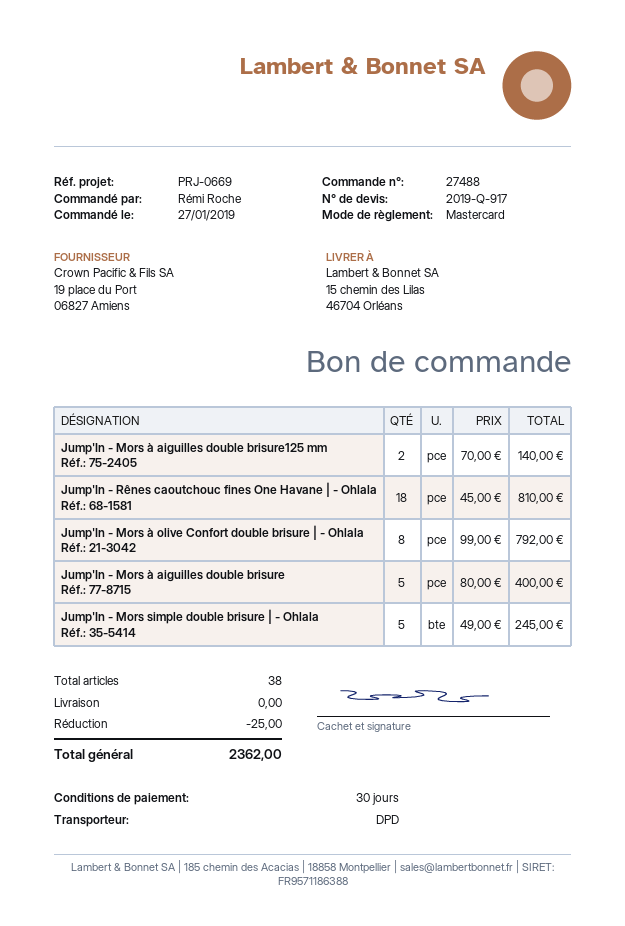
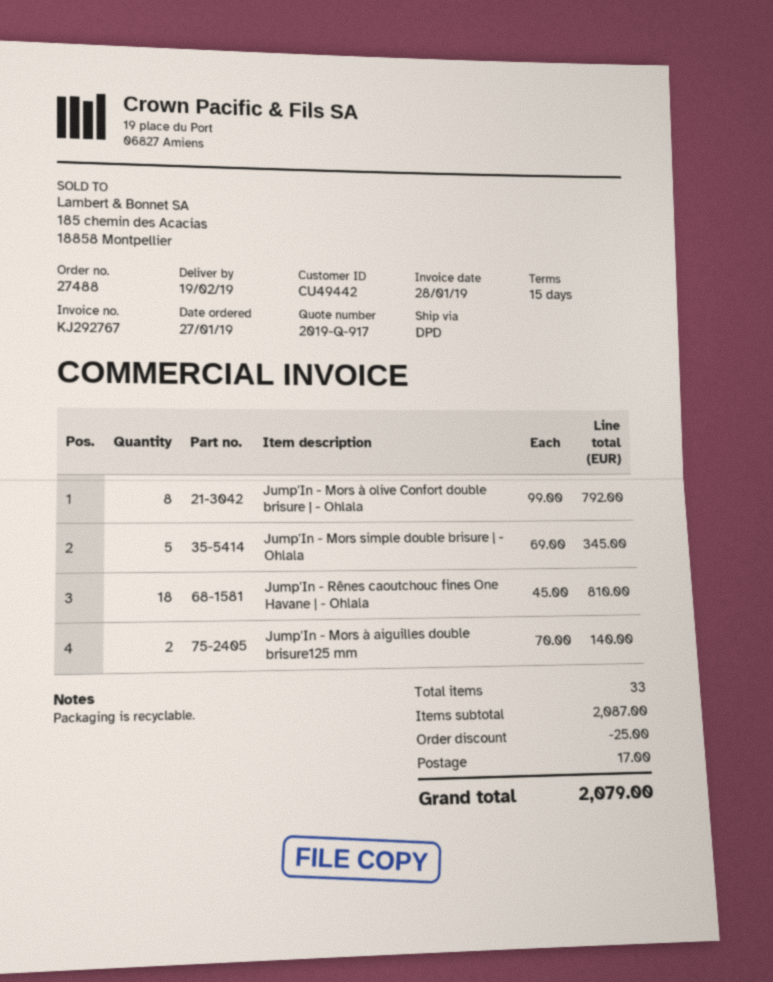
payment terms: 30 days -> 15 days
Jump'In - Mors à aiguilles double brisure: 5 x 80.00 = 400.00 -> none
Jump'In - Mors simple double brisure | - Ohlala: 5 x 49.00 = 245.00 -> 5 x 69.00 = 345.00
total quantity: 38 -> 33
shipping: 0.00 -> 17.00
total: 2362.00 -> 2079.00

